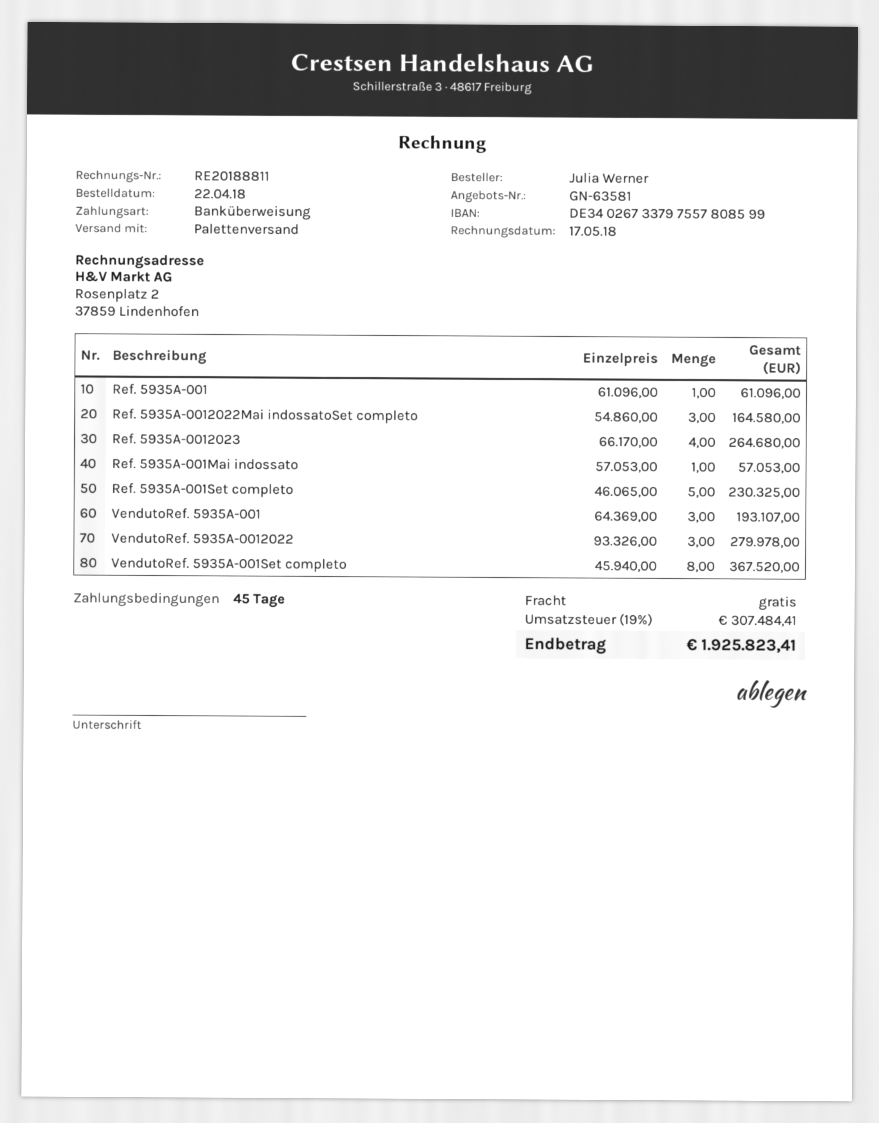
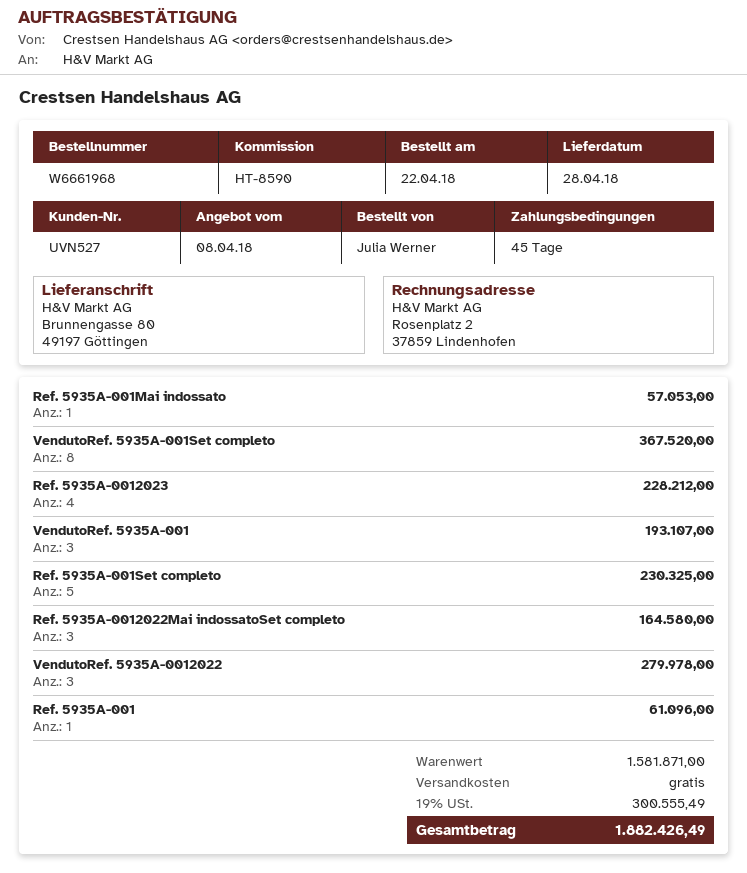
Ref. 5935A-0012023: 4 for 264680.00 -> 4 for 228212.00
tax: 19% = 307484.41 -> 19% = 300555.49
total: 1925823.41 -> 1882426.49

